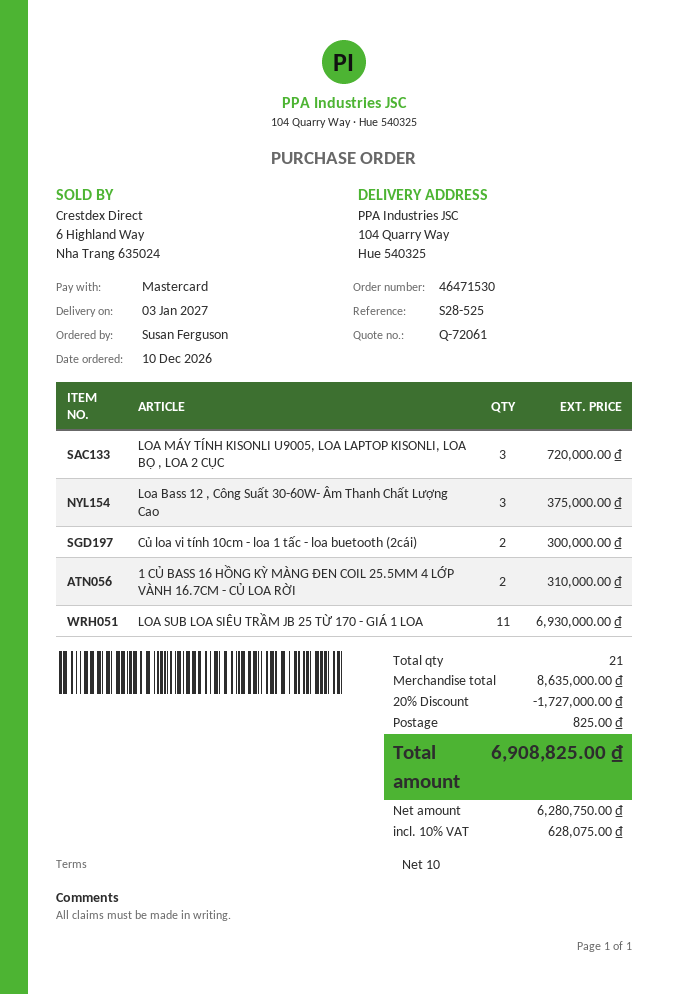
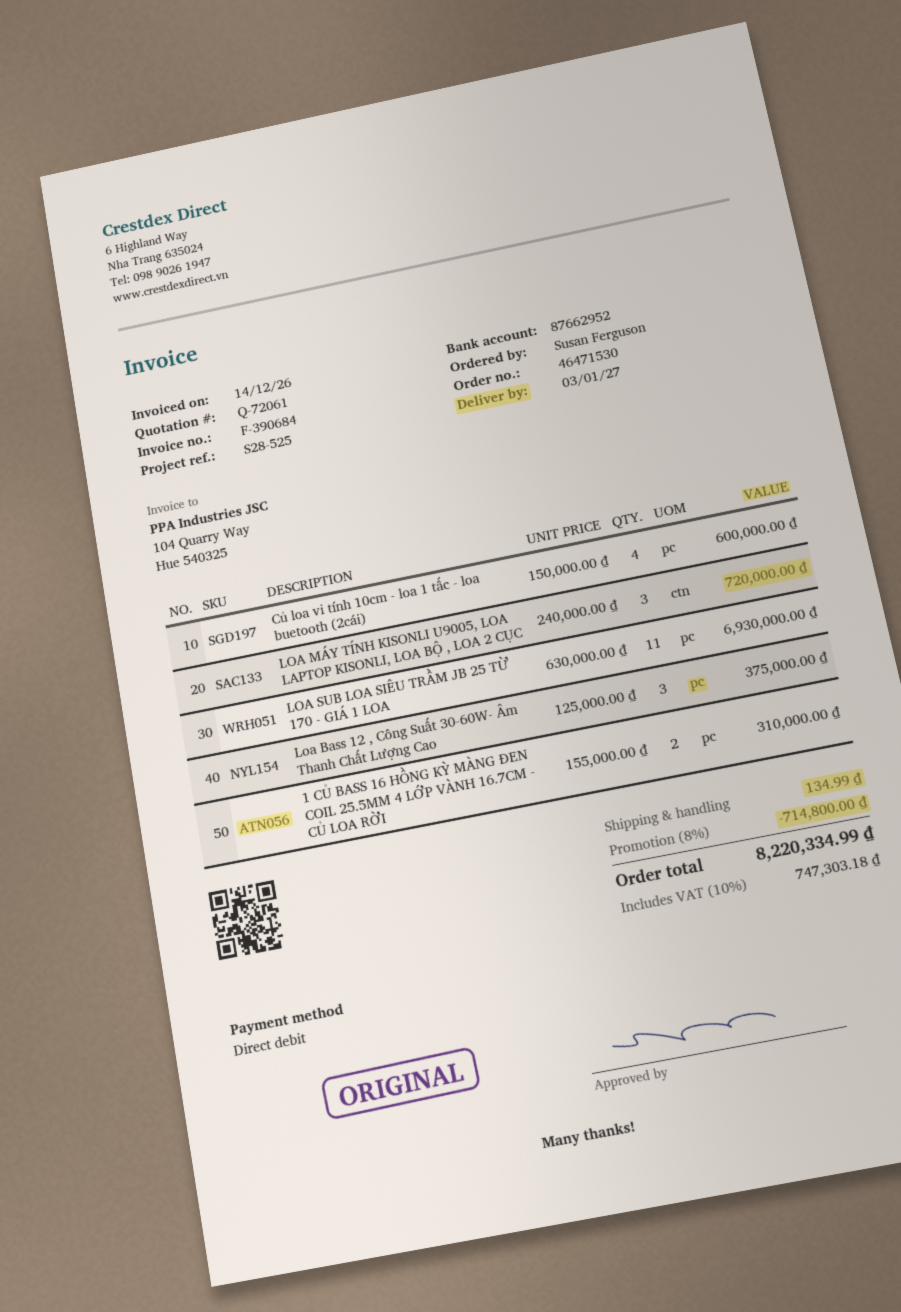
payment method: Mastercard -> direct debit
Củ loa vi tính 10cm - loa 1 tấc - loa buetooth (2cái): 2 for 300000.00 -> 4 for 600000.00
discount: 20% = 1727000.00 -> 8% = 714800.00
shipping: 825.00 -> 134.99
tax: 10% = 628075.00 -> 10% = 747303.18
total: 6908825.00 -> 8220334.99

